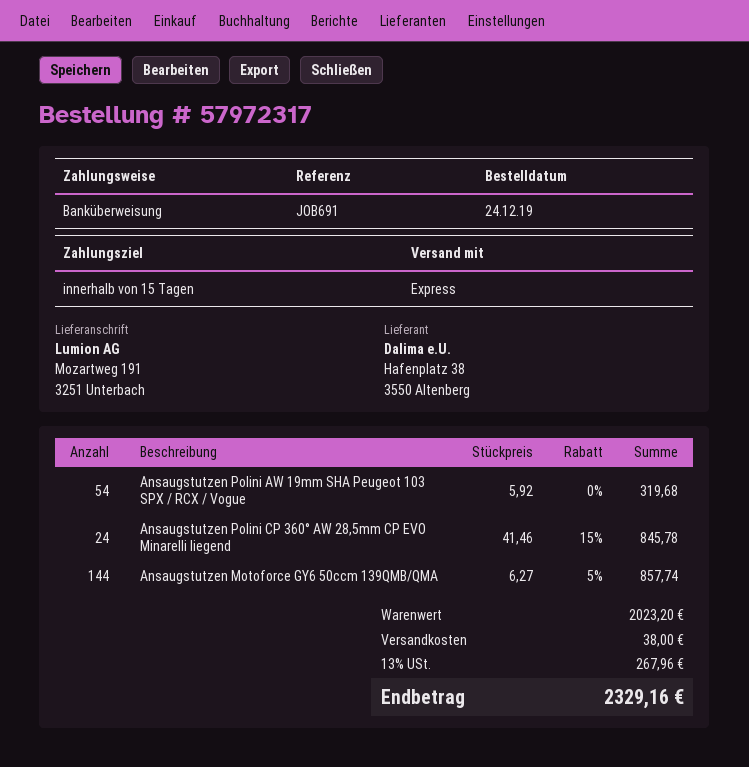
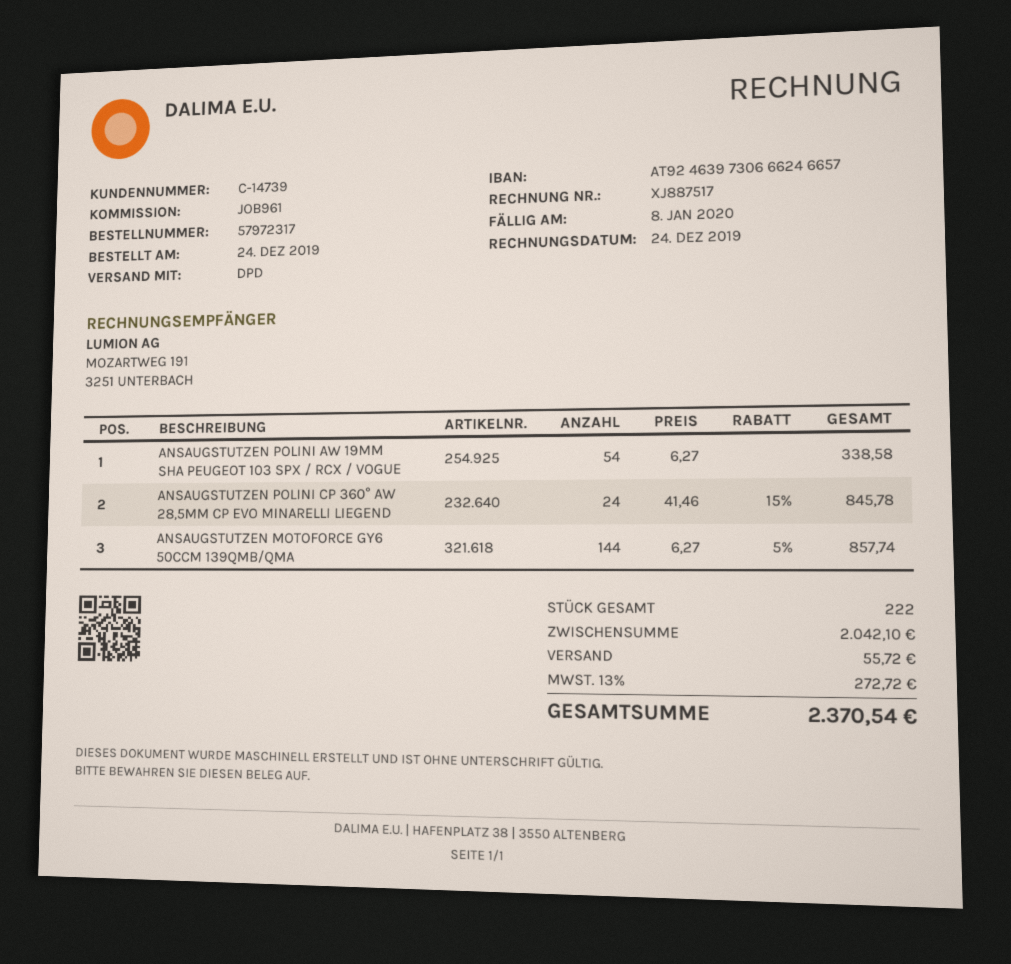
reference: JOB691 -> JOB961
shipping method: express -> DPD
Ansaugstutzen Polini AW 19mm SHA Peugeot 103 SPX / RCX / Vogue: 54 x 5.92 = 319.68 -> 54 x 6.27 = 338.58
subtotal: 2023.20 -> 2042.10
shipping: 38.00 -> 55.72
tax: 13% = 267.96 -> 13% = 272.72
total: 2329.16 -> 2370.54

